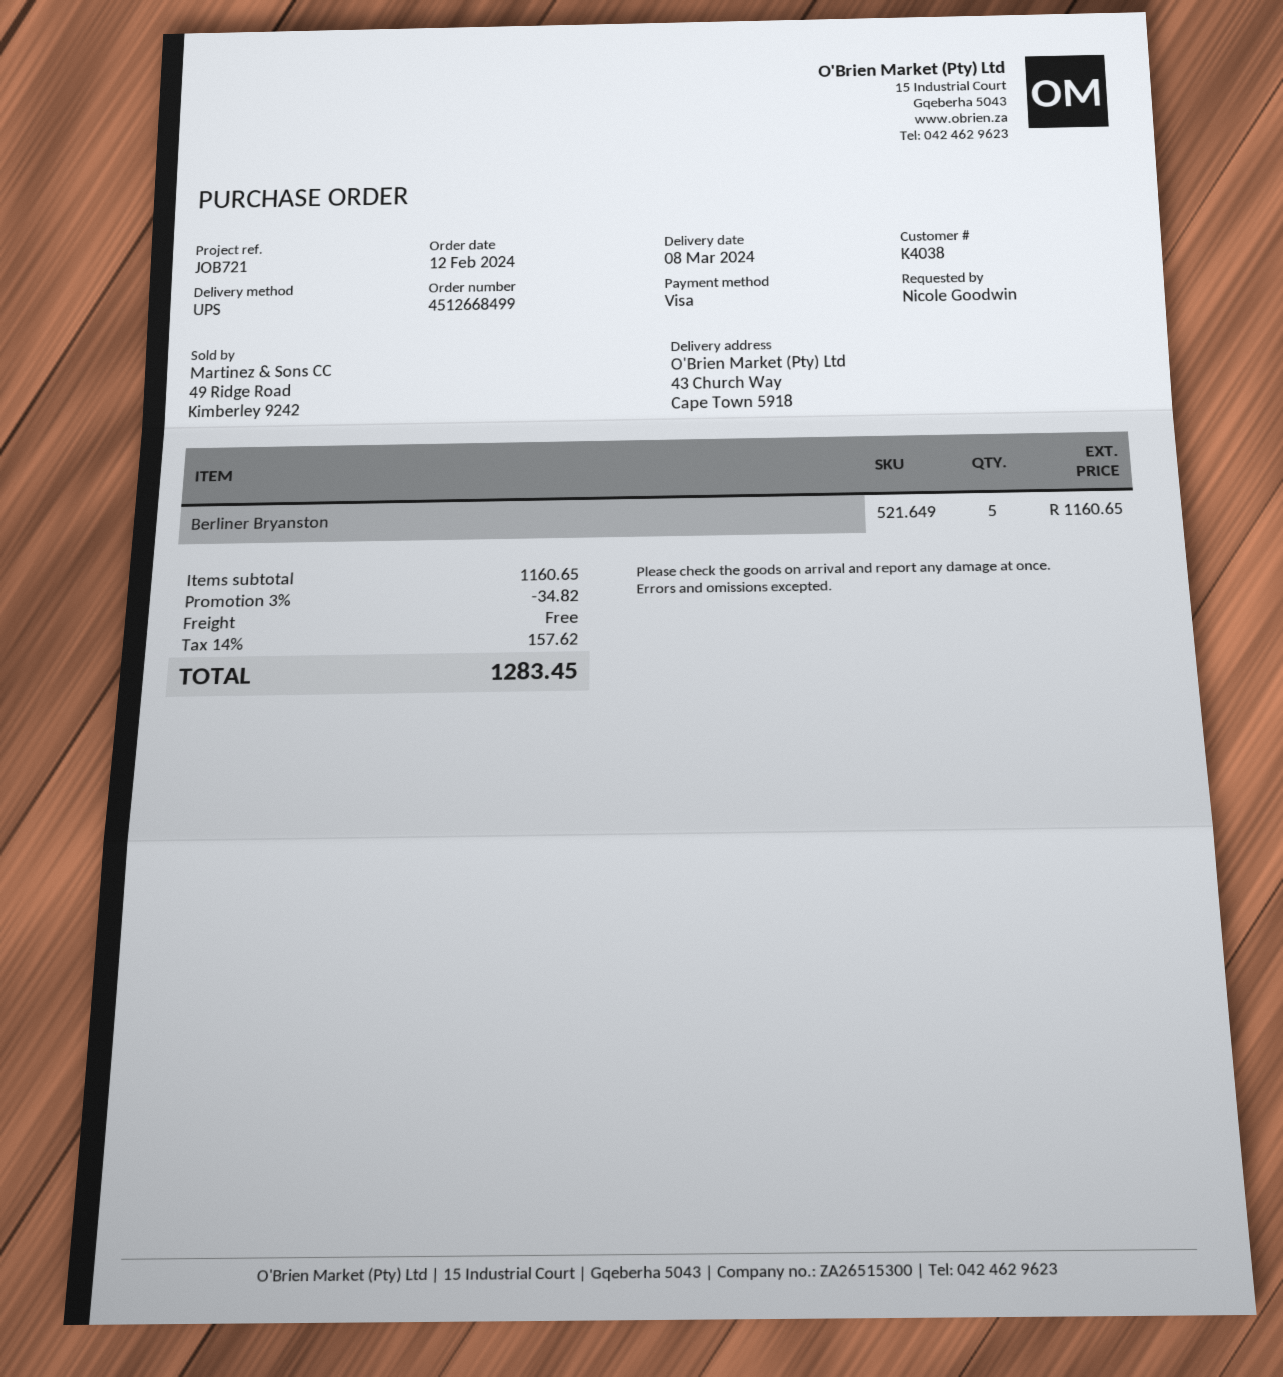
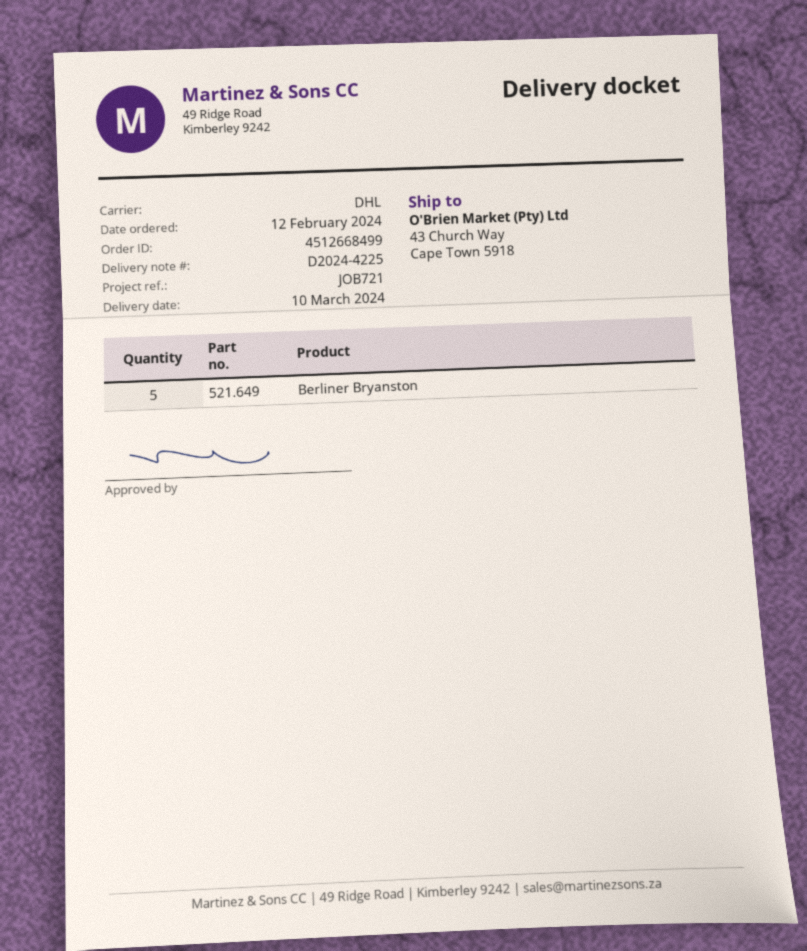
delivery date: 2024-03-08 -> 2024-03-10
shipping method: UPS -> DHL

